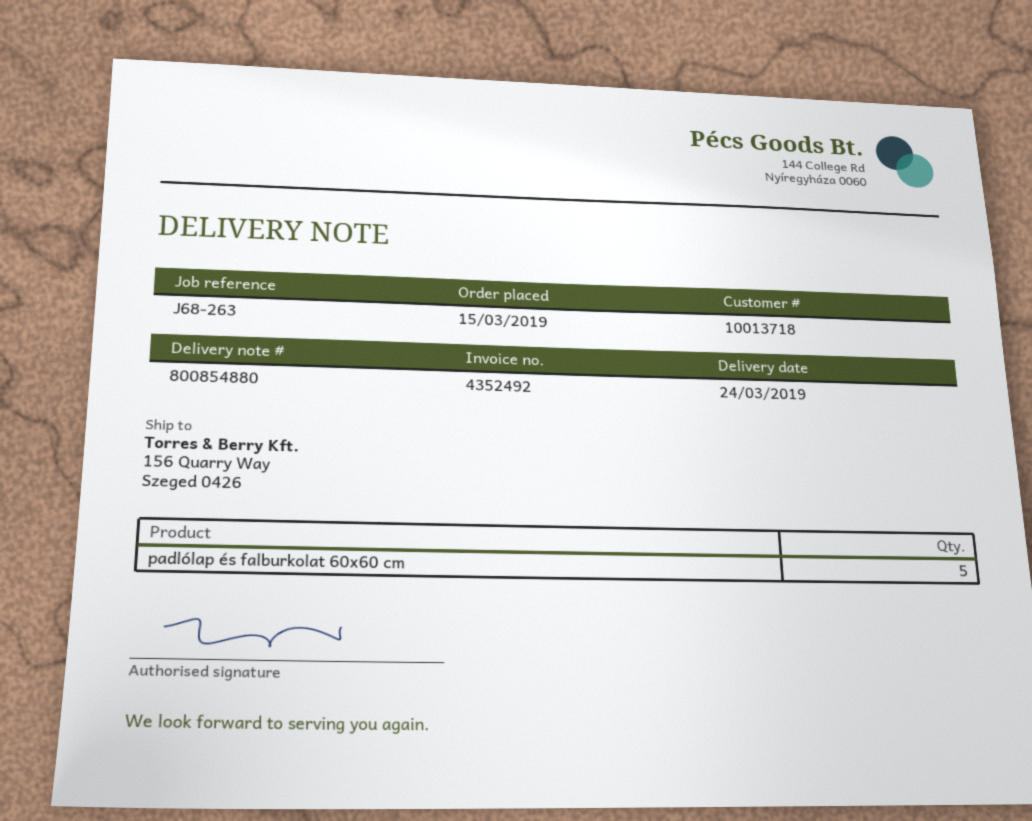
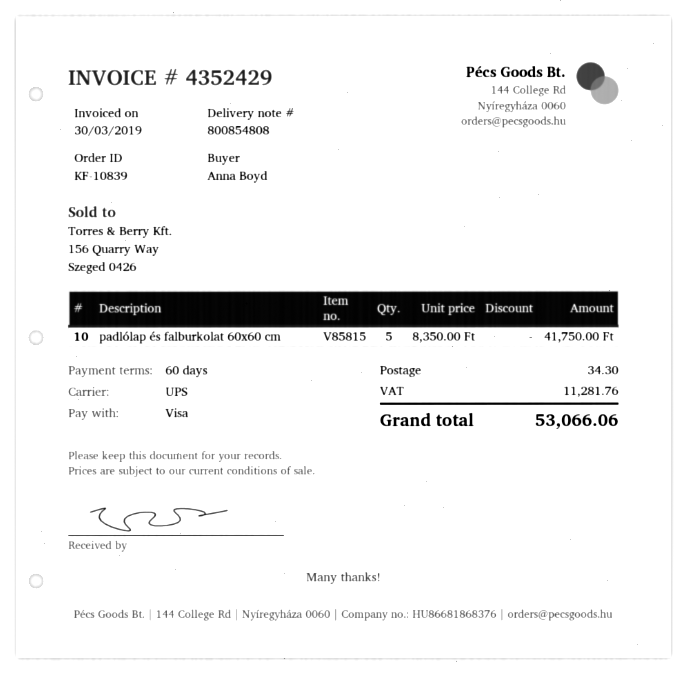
delivery note number: 800854880 -> 800854808
invoice number: 4352492 -> 4352429

